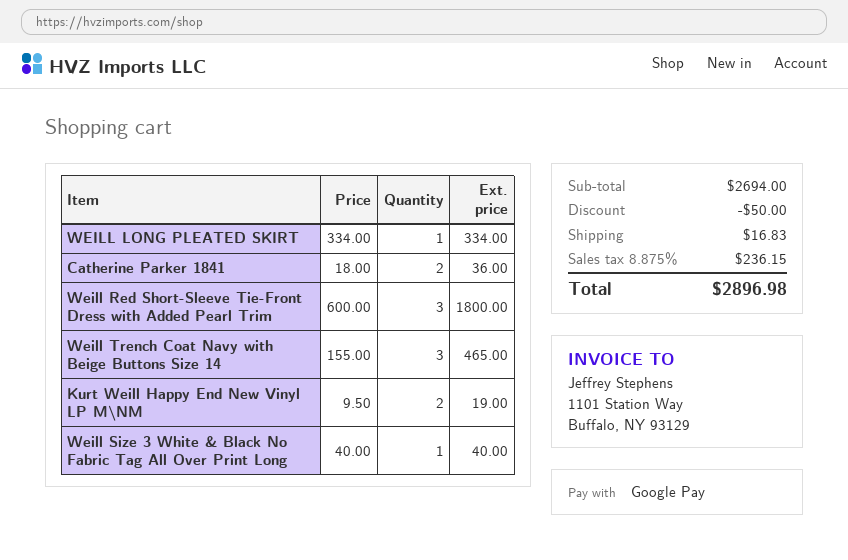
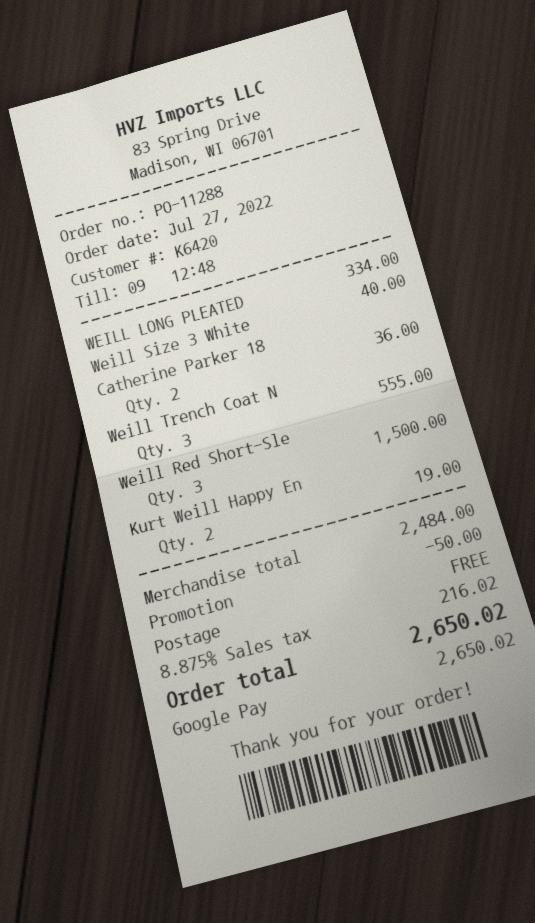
Weill Red Short-Sleeve Tie-Front Dress with Added Pearl Trim: 3 for 1800.00 -> 3 for 1500.00
Weill Trench Coat Navy with Beige Buttons Size 14: 3 for 465.00 -> 3 for 555.00
subtotal: 2694.00 -> 2484.00
shipping: 16.83 -> 0.00
tax: 8.875% = 236.15 -> 8.875% = 216.02
total: 2896.98 -> 2650.02

